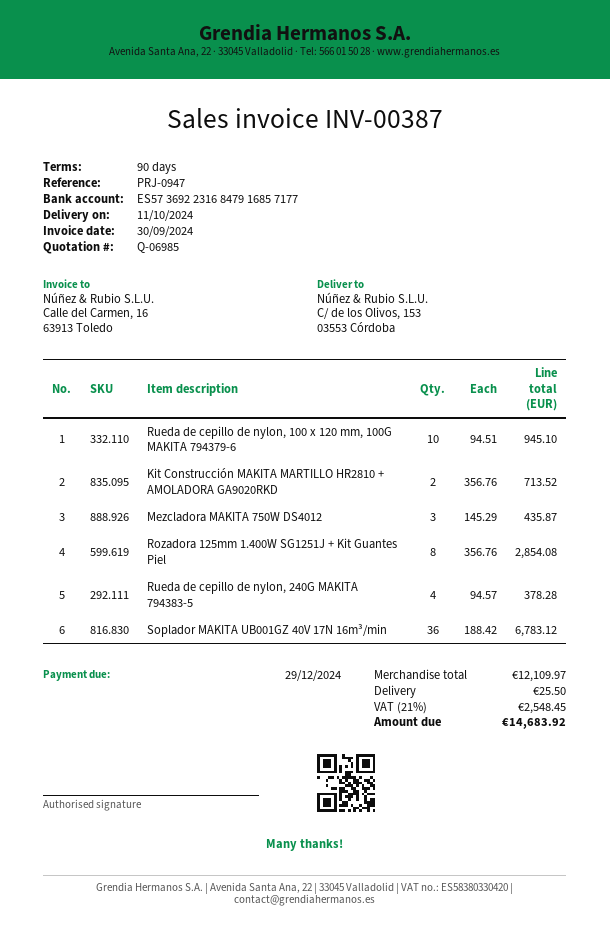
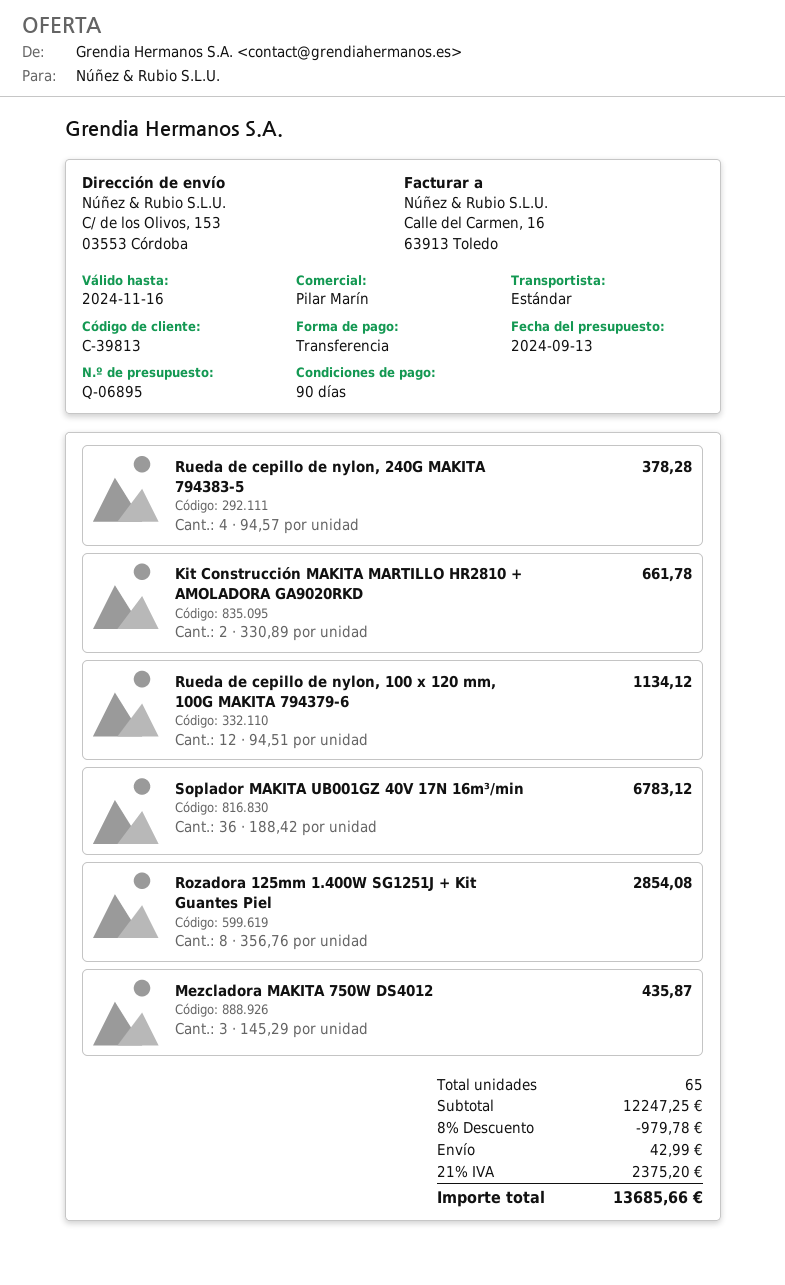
quote number: Q-06985 -> Q-06895
Rueda de cepillo de nylon, 100 x 120 mm, 100G MAKITA 794379-6: 10 x 94.51 = 945.10 -> 12 x 94.51 = 1134.12
Kit Construcción MAKITA MARTILLO HR2810 + AMOLADORA GA9020RKD: 2 x 356.76 = 713.52 -> 2 x 330.89 = 661.78
subtotal: 12109.97 -> 12247.25
discount: none -> 8% = 979.78
shipping: 25.50 -> 42.99
tax: 21% = 2548.45 -> 21% = 2375.20
total: 14683.92 -> 13685.66

